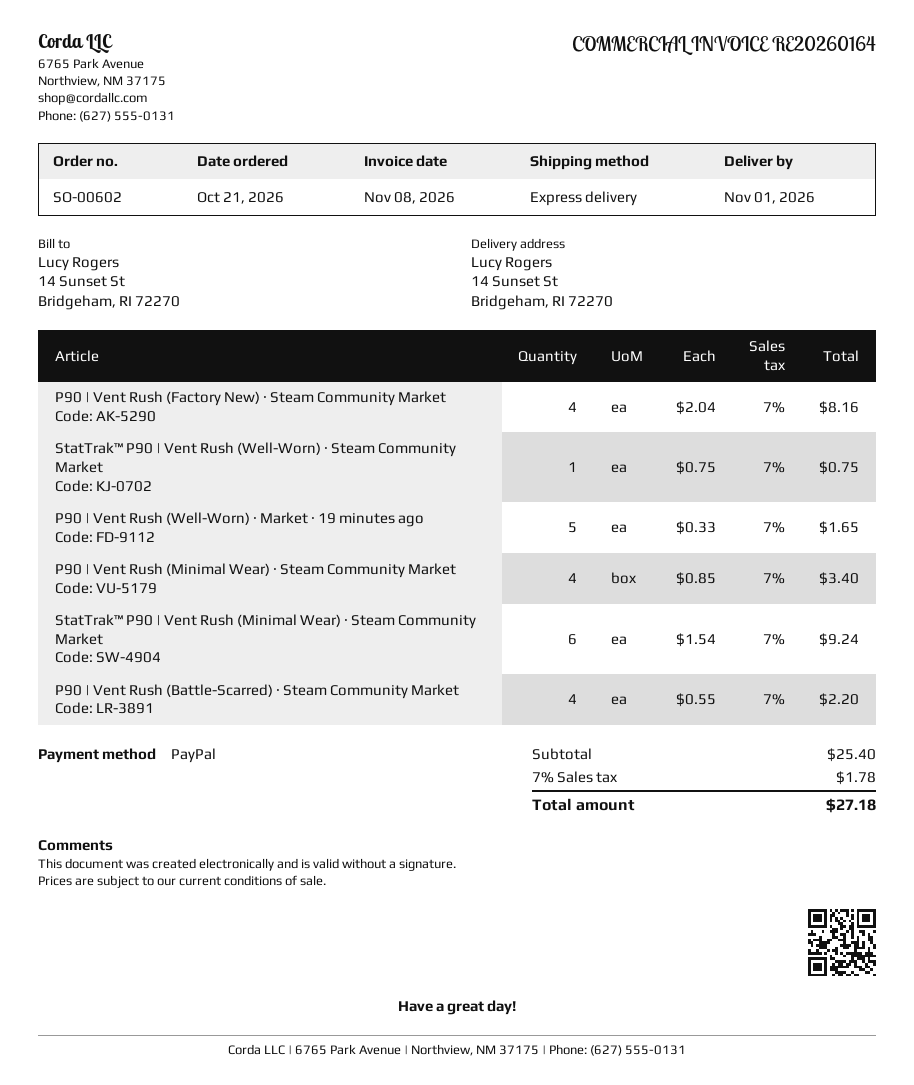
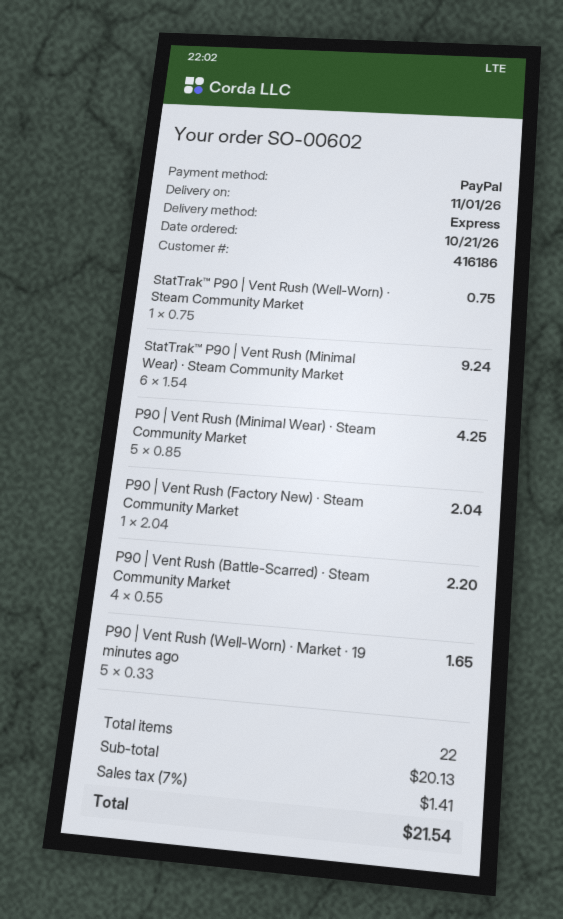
P90 | Vent Rush (Factory New) · Steam Community Market: 4 x 2.04 = 8.16 -> 1 x 2.04 = 2.04
P90 | Vent Rush (Minimal Wear) · Steam Community Market: 4 x 0.85 = 3.40 -> 5 x 0.85 = 4.25
subtotal: 25.40 -> 20.13
tax: 7% = 1.78 -> 7% = 1.41
total: 27.18 -> 21.54

